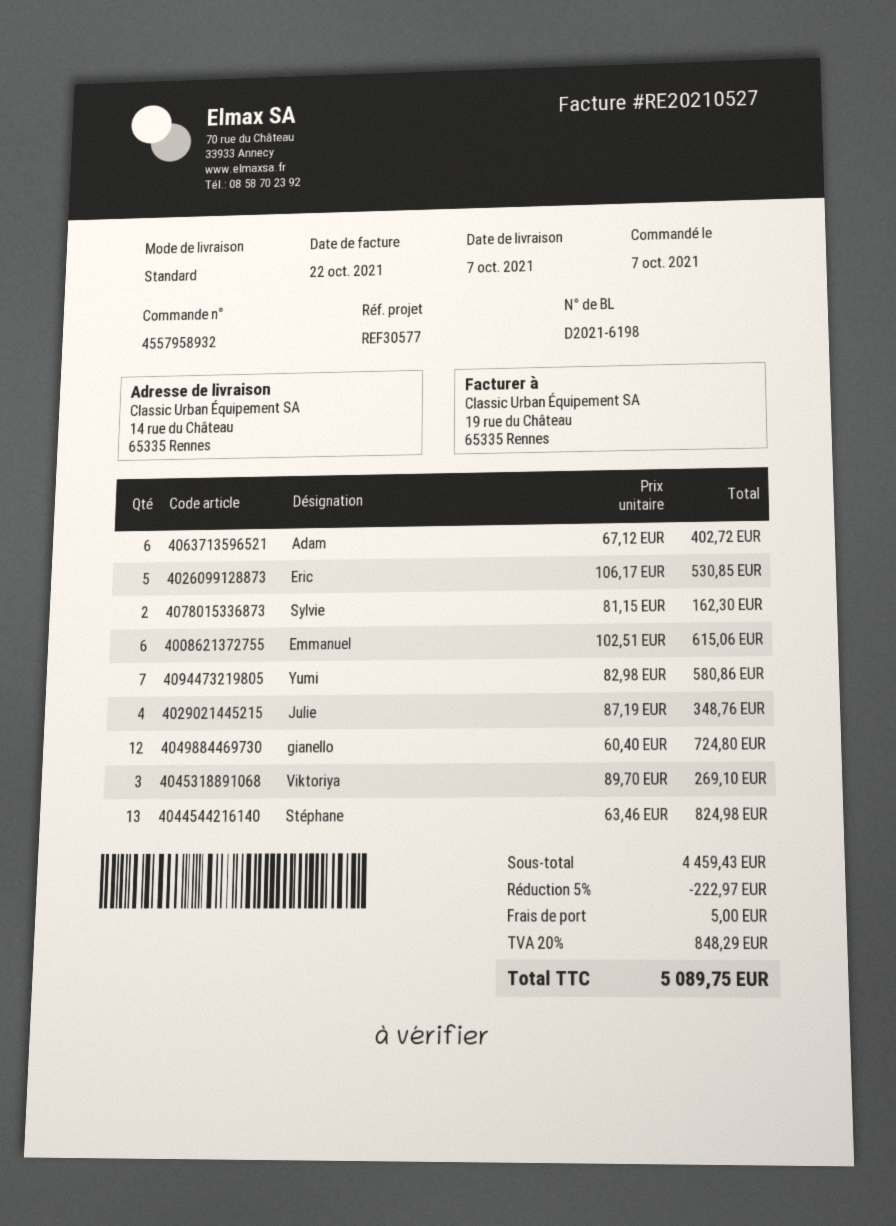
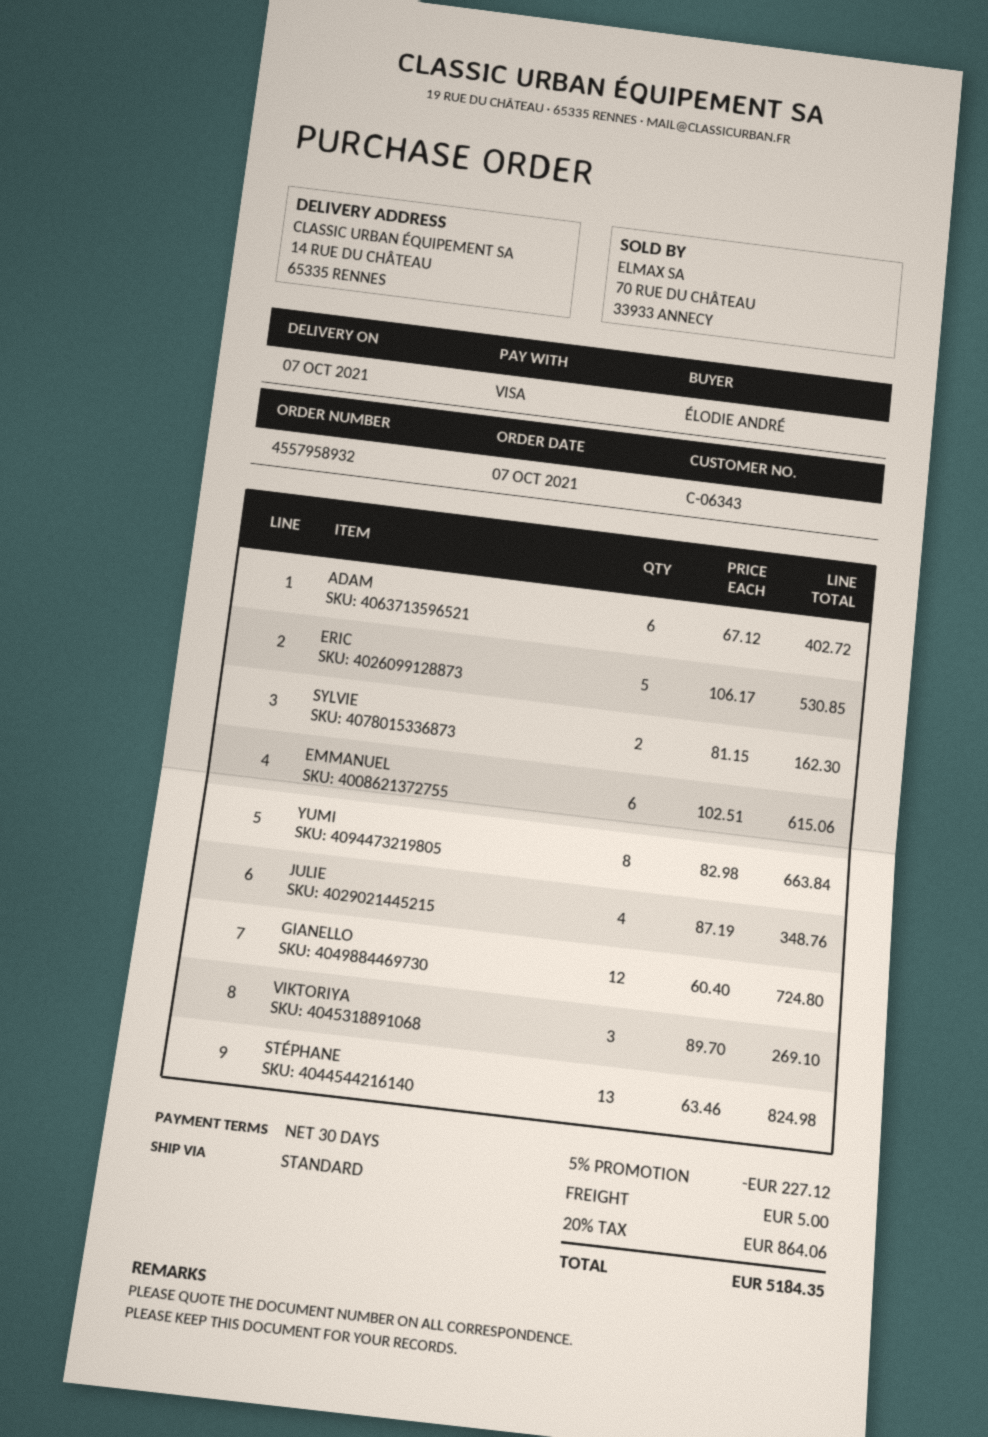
Yumi: 7 x 82.98 = 580.86 -> 8 x 82.98 = 663.84
discount: 5% = 222.97 -> 5% = 227.12
tax: 20% = 848.29 -> 20% = 864.06
total: 5089.75 -> 5184.35

